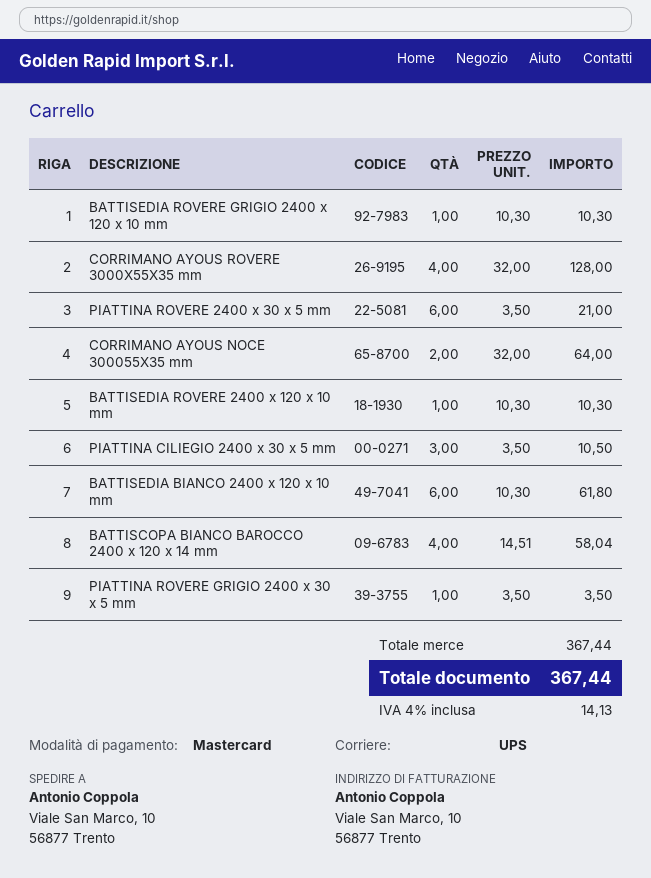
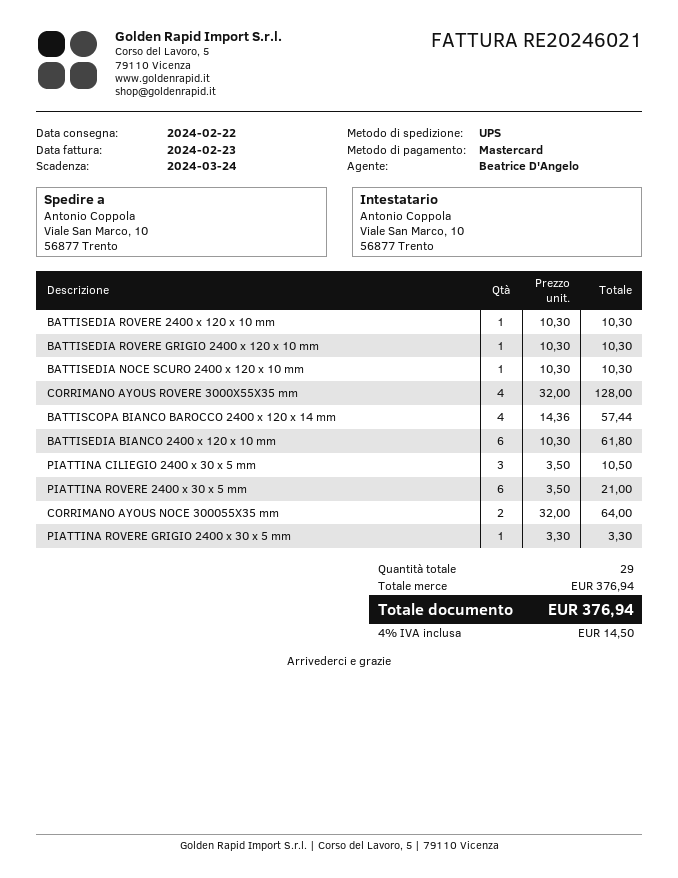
BATTISCOPA BIANCO BAROCCO 2400 x 120 x 14 mm: 4 x 14.51 = 58.04 -> 4 x 14.36 = 57.44
PIATTINA ROVERE GRIGIO 2400 x 30 x 5 mm: 1 x 3.50 = 3.50 -> 1 x 3.30 = 3.30
BATTISEDIA NOCE SCURO 2400 x 120 x 10 mm: none -> 1 x 10.30 = 10.30
subtotal: 367.44 -> 376.94
tax: 4% = 14.13 -> 4% = 14.50
total: 367.44 -> 376.94

